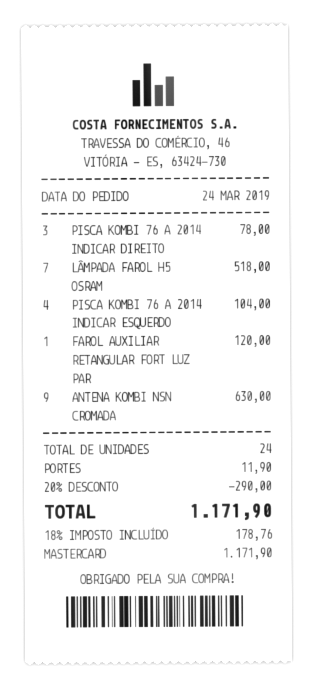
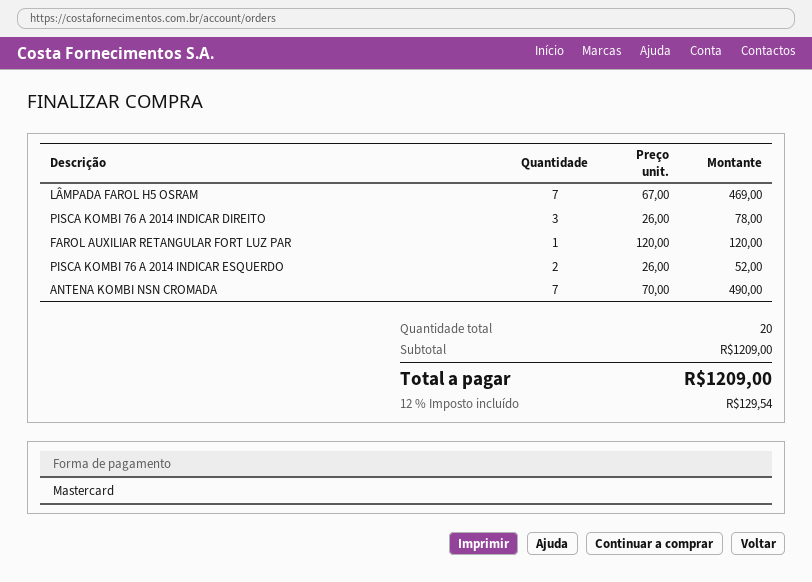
LÂMPADA FAROL H5 OSRAM: 7 for 518.00 -> 7 for 469.00
PISCA KOMBI 76 A 2014 INDICAR ESQUERDO: 4 for 104.00 -> 2 for 52.00
ANTENA KOMBI NSN CROMADA: 9 for 630.00 -> 7 for 490.00
total quantity: 24 -> 20
discount: 20% = 290.00 -> none
shipping: 11.90 -> none
tax: 18% = 178.76 -> 12% = 129.54
total: 1171.90 -> 1209.00

